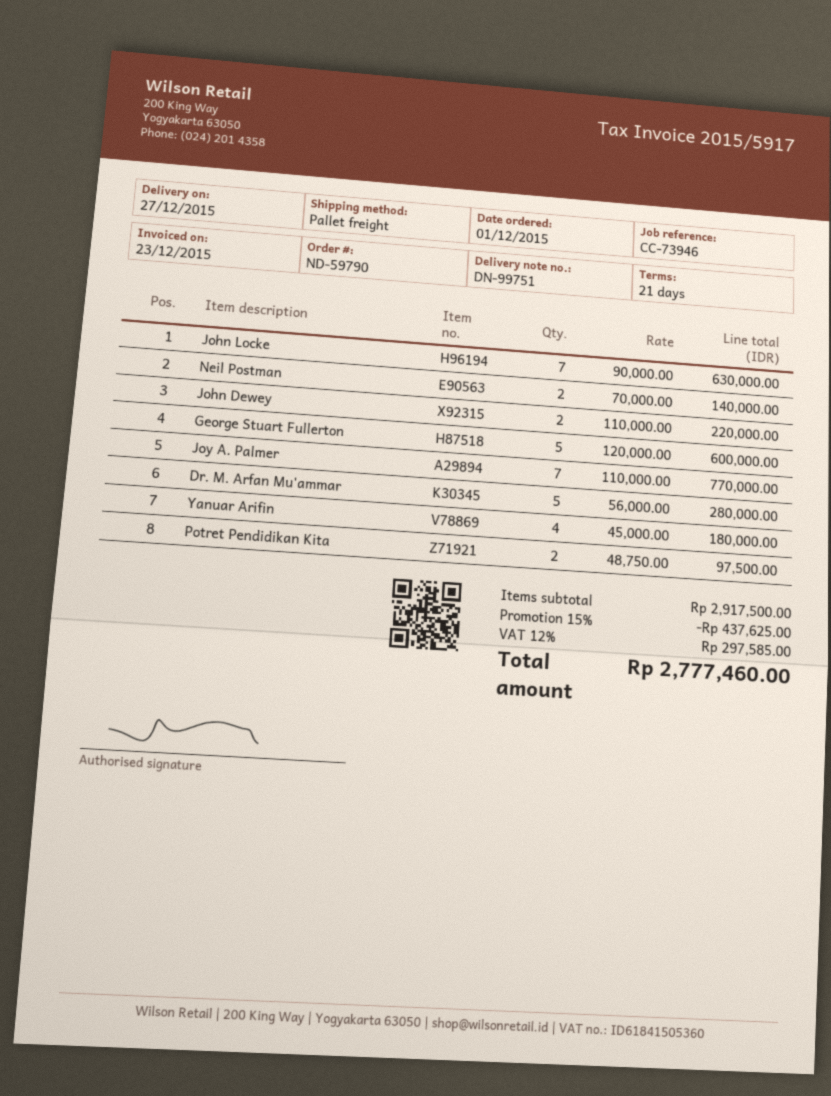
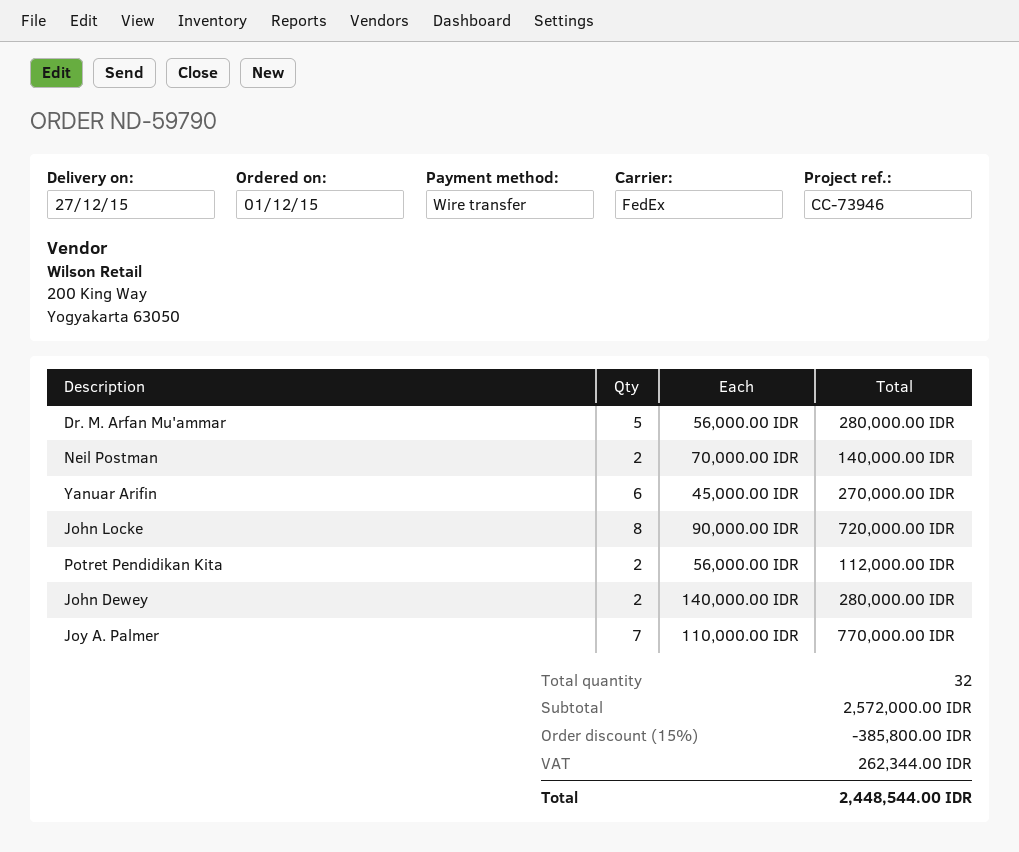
shipping method: pallet freight -> FedEx
John Locke: 7 x 90000.00 = 630000.00 -> 8 x 90000.00 = 720000.00
John Dewey: 2 x 110000.00 = 220000.00 -> 2 x 140000.00 = 280000.00
George Stuart Fullerton: 5 x 120000.00 = 600000.00 -> none
Yanuar Arifin: 4 x 45000.00 = 180000.00 -> 6 x 45000.00 = 270000.00
Potret Pendidikan Kita: 2 x 48750.00 = 97500.00 -> 2 x 56000.00 = 112000.00
subtotal: 2917500.00 -> 2572000.00
discount: 15% = 437625.00 -> 15% = 385800.00
tax: 297585.00 -> 262344.00
total: 2777460.00 -> 2448544.00

